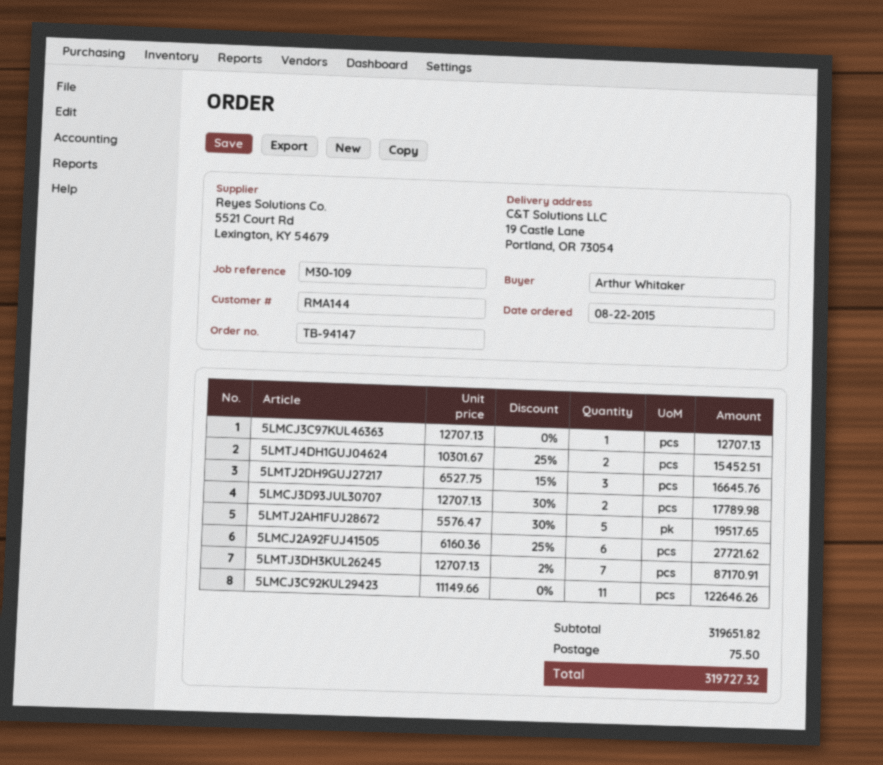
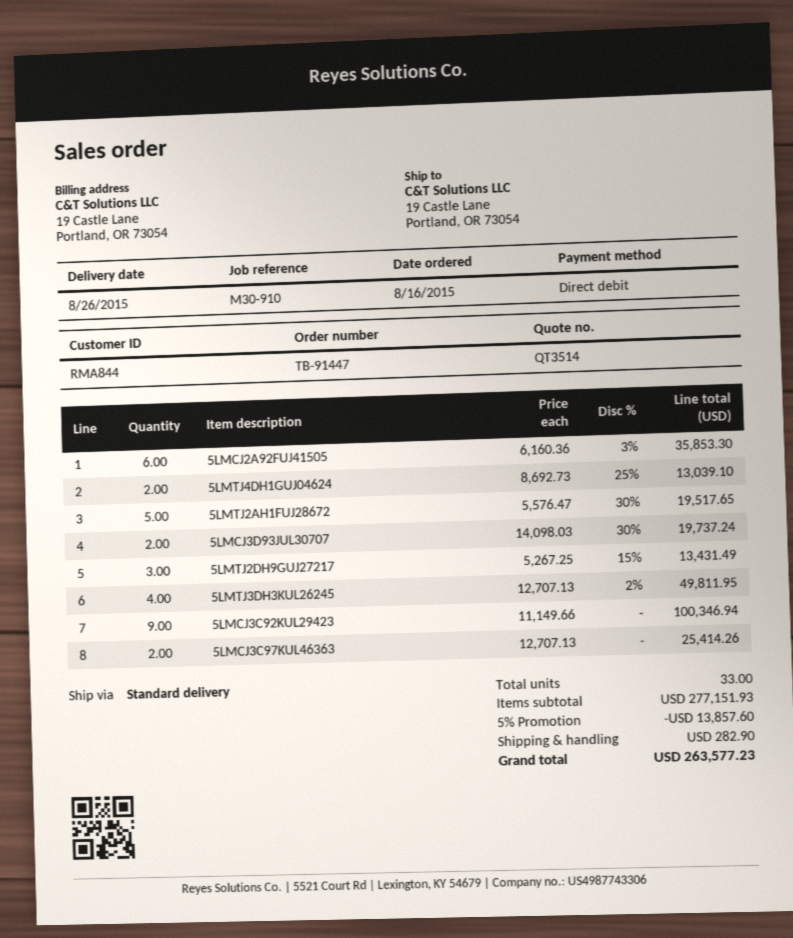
order number: TB-94147 -> TB-91447
order date: 2015-08-22 -> 2015-08-16
customer number: RMA144 -> RMA844
reference: M30-109 -> M30-910
5LMCJ3C97KUL46363: 1 x 12707.13 = 12707.13 -> 2 x 12707.13 = 25414.26
5LMTJ4DH1GUJ04624: 2 x 10301.67 - 25% = 15452.51 -> 2 x 8692.73 - 25% = 13039.10
5LMTJ2DH9GUJ27217: 3 x 6527.75 - 15% = 16645.76 -> 3 x 5267.25 - 15% = 13431.49
5LMCJ3D93JUL30707: 2 x 12707.13 - 30% = 17789.98 -> 2 x 14098.03 - 30% = 19737.24
5LMCJ2A92FUJ41505: 6 x 6160.36 - 25% = 27721.62 -> 6 x 6160.36 - 3% = 35853.30
5LMTJ3DH3KUL26245: 7 x 12707.13 - 2% = 87170.91 -> 4 x 12707.13 - 2% = 49811.95
5LMCJ3C92KUL29423: 11 x 11149.66 = 122646.26 -> 9 x 11149.66 = 100346.94
subtotal: 319651.82 -> 277151.93
discount: none -> 5% = 13857.60
shipping: 75.50 -> 282.90
total: 319727.32 -> 263577.23

